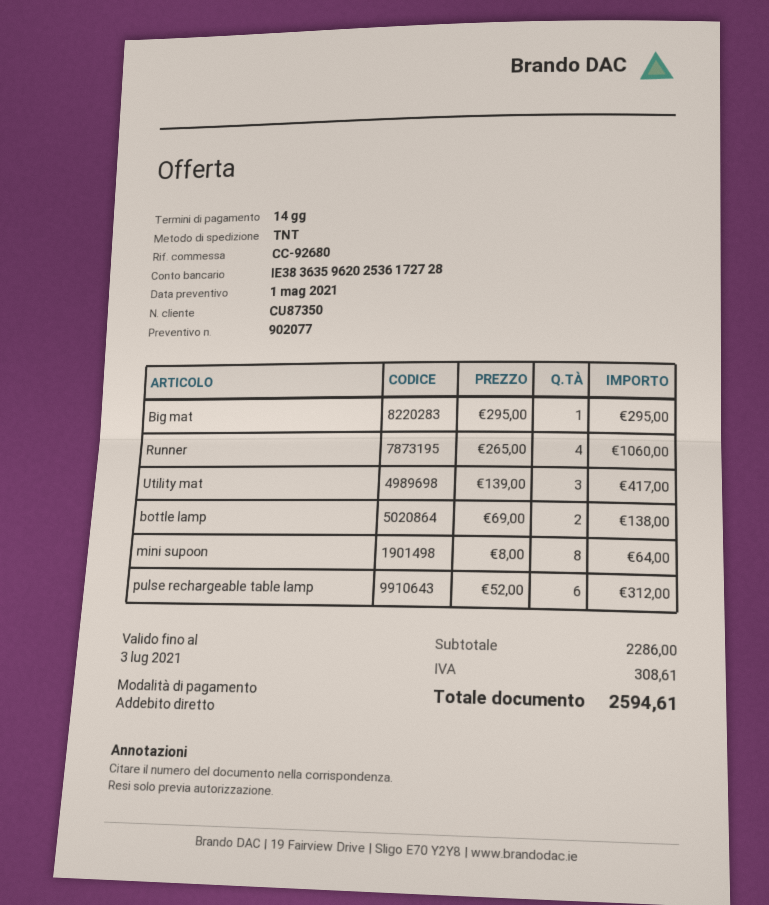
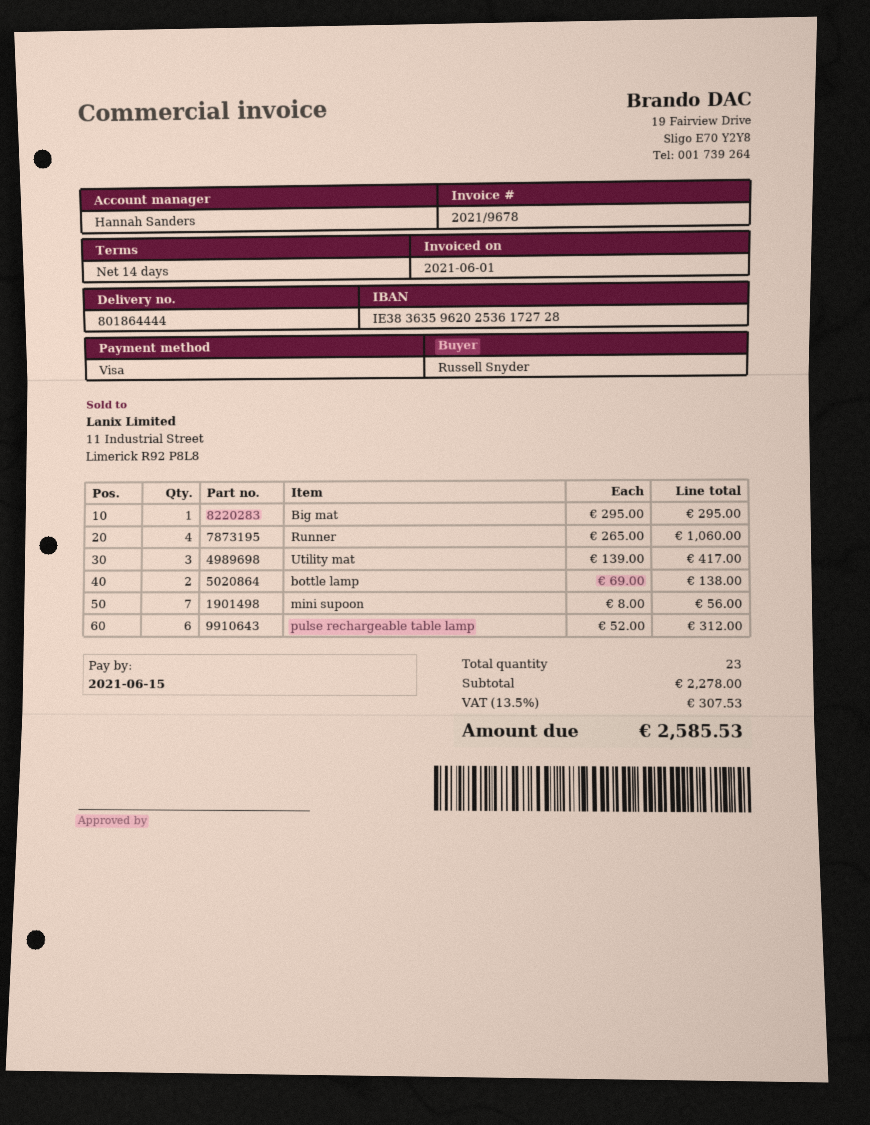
payment method: direct debit -> Visa
mini supoon: 8 x 8.00 = 64.00 -> 7 x 8.00 = 56.00
subtotal: 2286.00 -> 2278.00
tax: 308.61 -> 307.53
total: 2594.61 -> 2585.53

